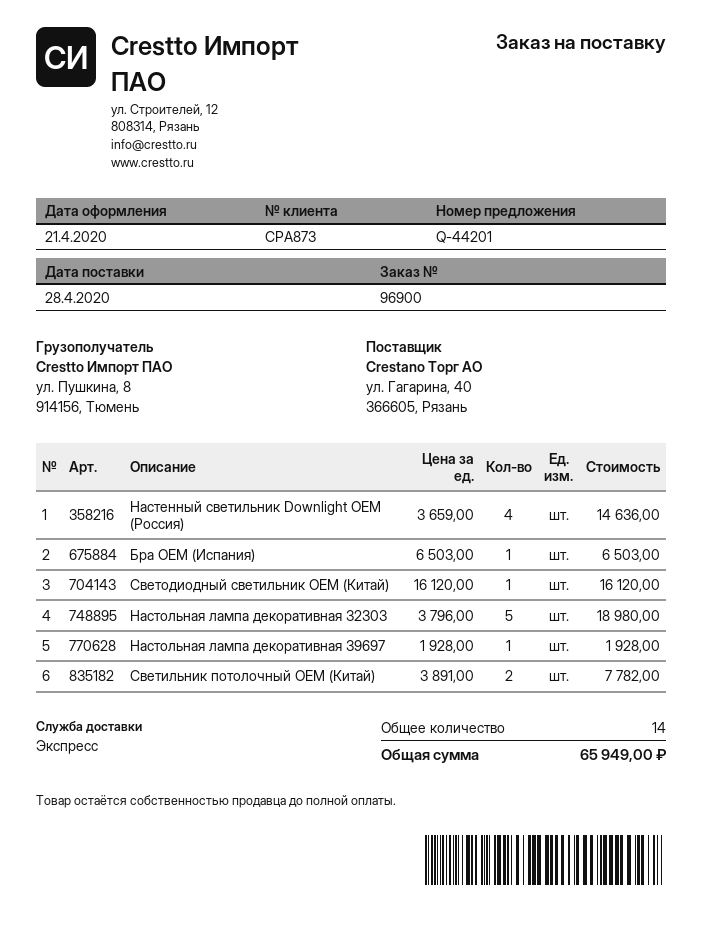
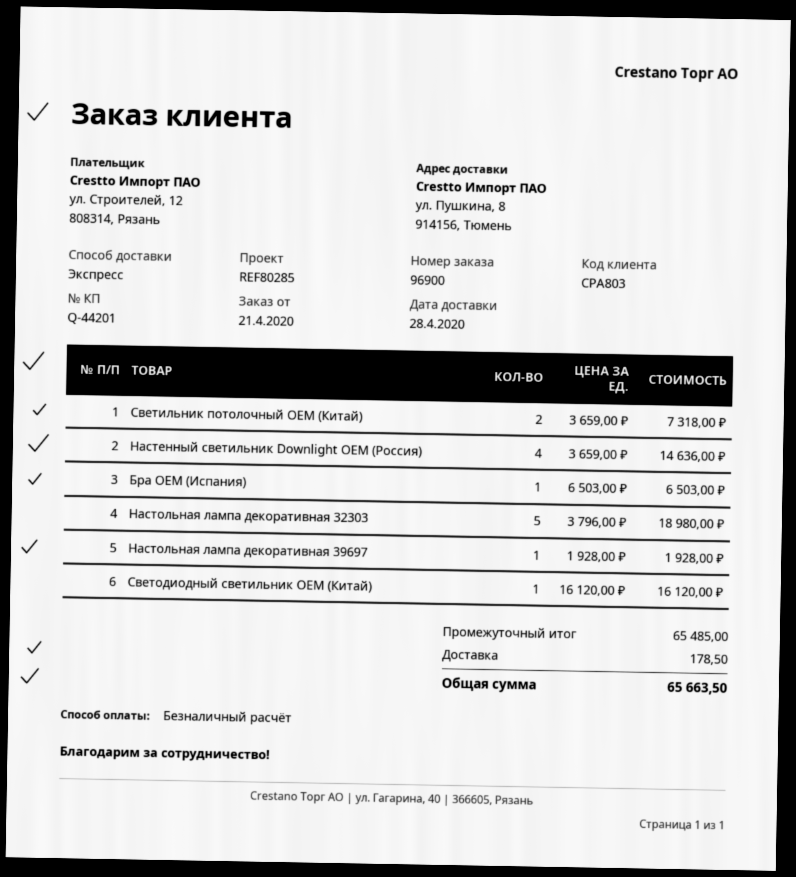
customer number: CPA873 -> CPA803
Светильник потолочный OEM (Китай): 2 x 3891.00 = 7782.00 -> 2 x 3659.00 = 7318.00
shipping: none -> 178.50
total: 65949.00 -> 65663.50

